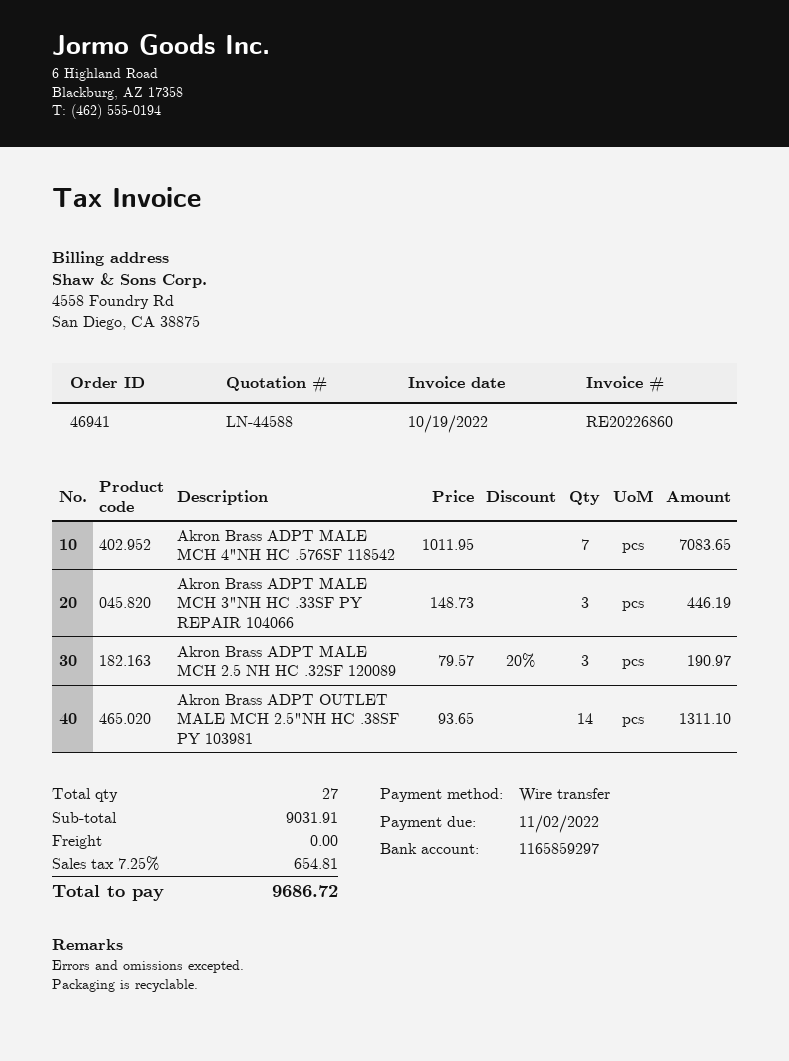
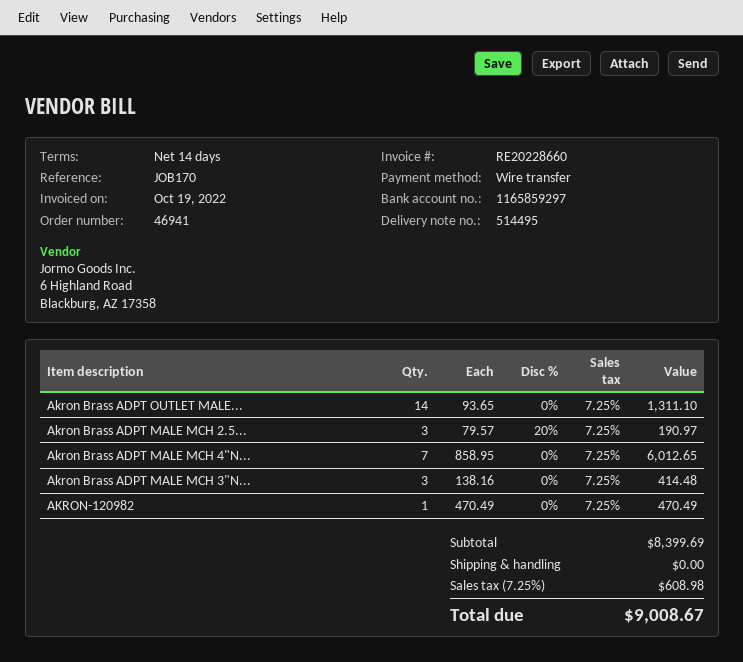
invoice number: RE20226860 -> RE20228660
Akron Brass ADPT MALE MCH 4"NH HC .576SF 118542: 7 x 1011.95 = 7083.65 -> 7 x 858.95 = 6012.65
Akron Brass ADPT MALE MCH 3"NH HC .33SF PY REPAIR 104066: 3 x 148.73 = 446.19 -> 3 x 138.16 = 414.48
AKRON-120982: none -> 1 x 470.49 = 470.49
subtotal: 9031.91 -> 8399.69
tax: 7.25% = 654.81 -> 7.25% = 608.98
total: 9686.72 -> 9008.67

